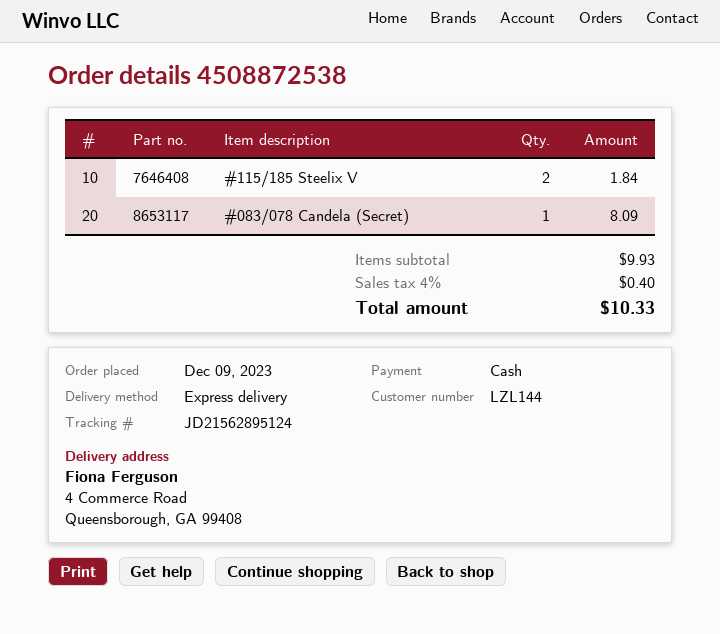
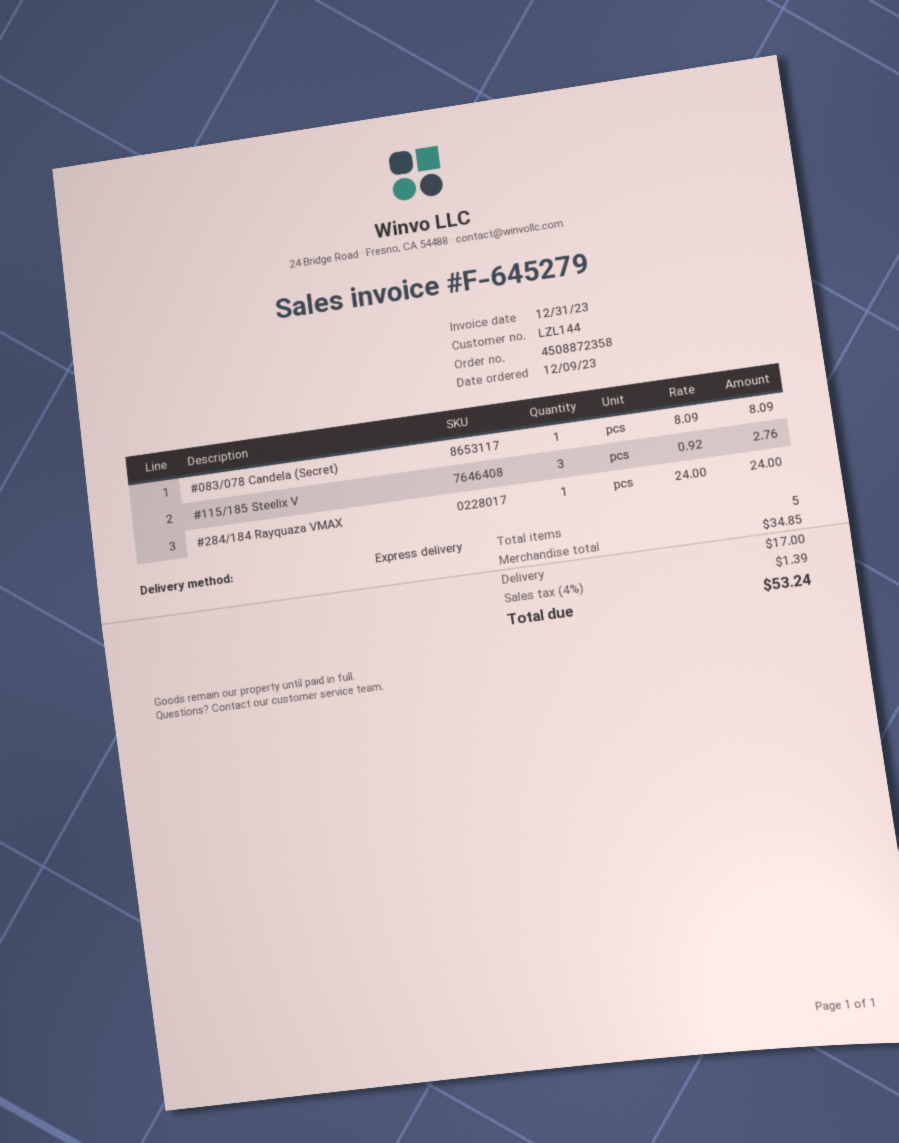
order number: 4508872538 -> 4508872358
#115/185 Steelix V: 2 for 1.84 -> 3 for 2.76
#284/184 Rayquaza VMAX: none -> 1 for 24.00
subtotal: 9.93 -> 34.85
shipping: none -> 17.00
tax: 4% = 0.40 -> 4% = 1.39
total: 10.33 -> 53.24

